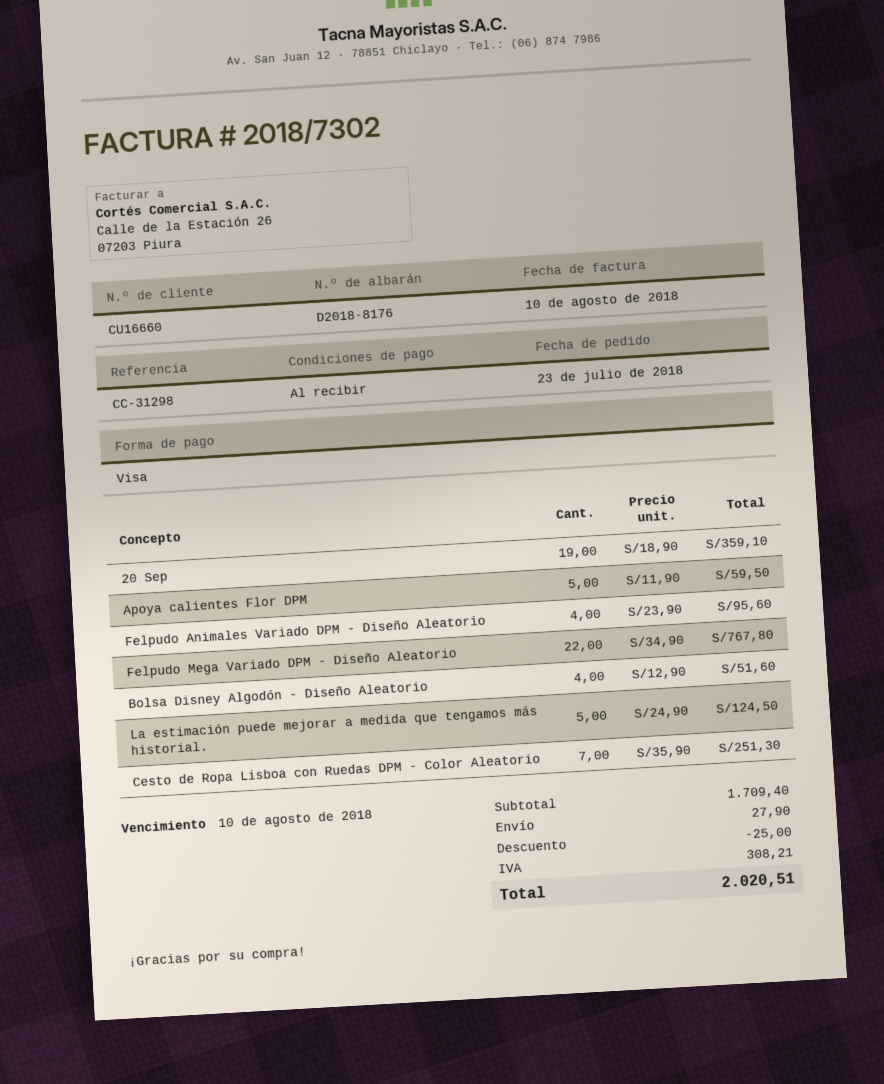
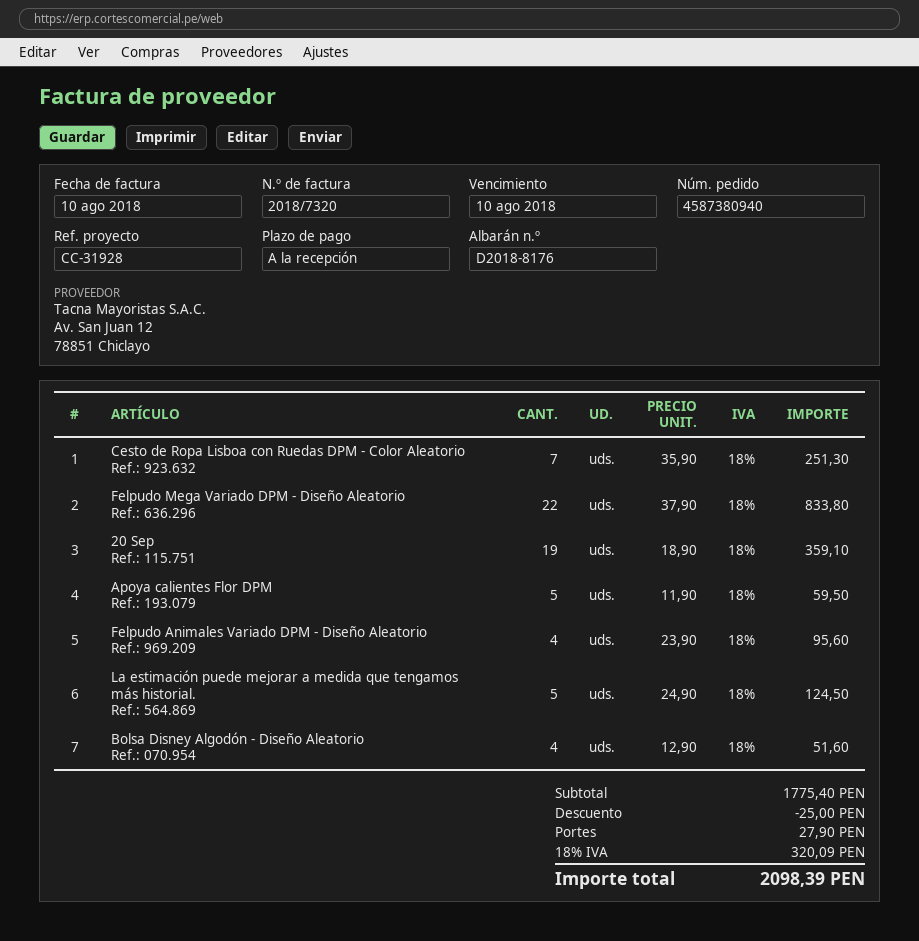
invoice number: 2018/7302 -> 2018/7320
reference: CC-31298 -> CC-31928
Felpudo Mega Variado DPM - Diseño Aleatorio: 22 x 34.90 = 767.80 -> 22 x 37.90 = 833.80
subtotal: 1709.40 -> 1775.40
tax: 308.21 -> 320.09
total: 2020.51 -> 2098.39

